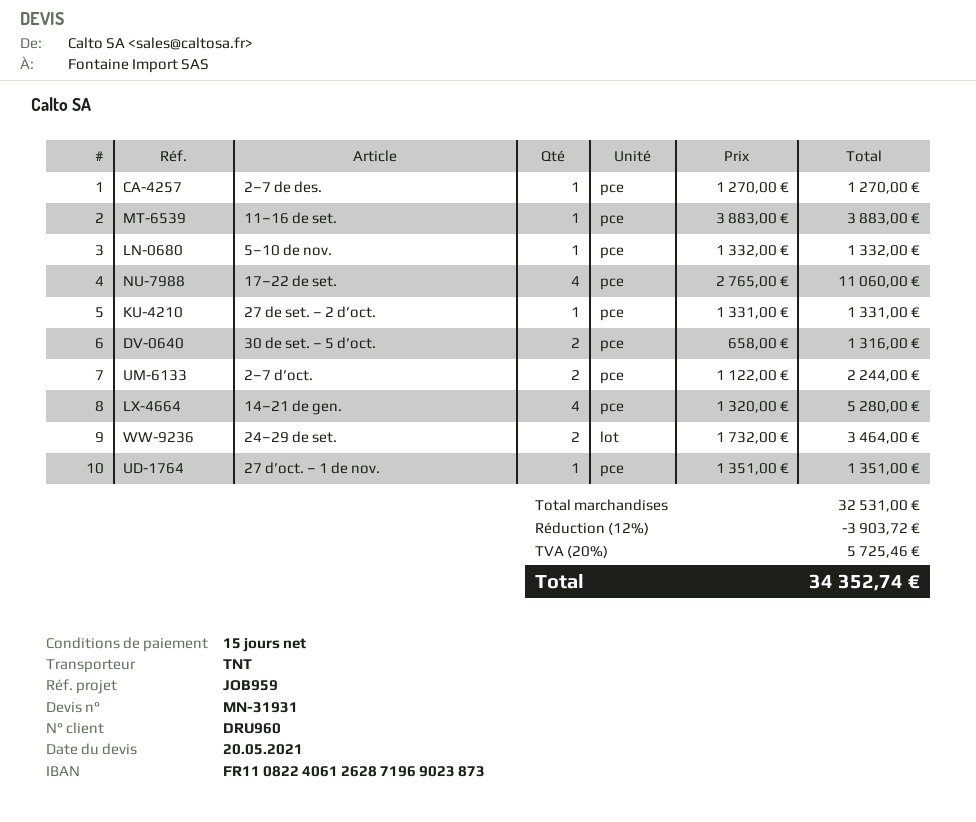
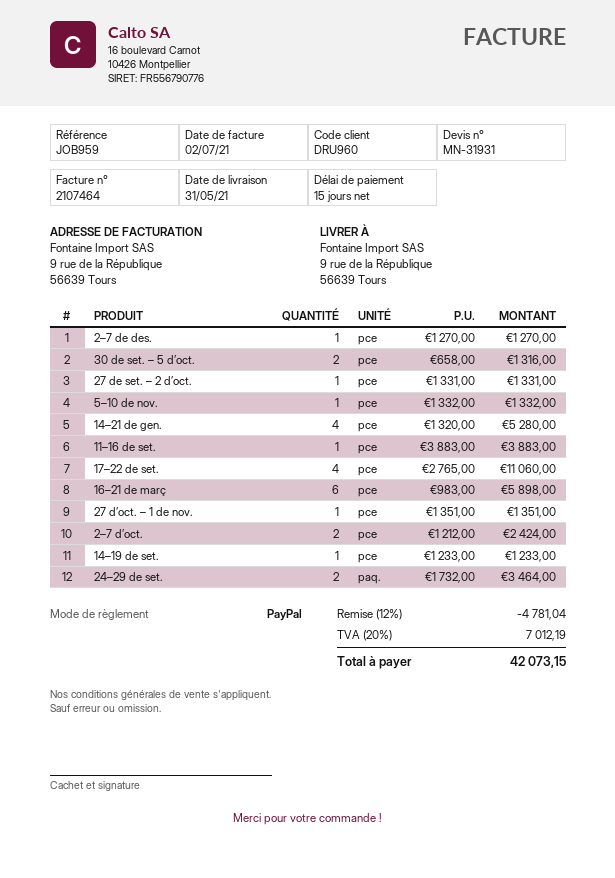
2–7 d’oct.: 2 x 1122.00 = 2244.00 -> 2 x 1212.00 = 2424.00
16–21 de març: none -> 6 x 983.00 = 5898.00
14–19 de set.: none -> 1 x 1233.00 = 1233.00
discount: 12% = 3903.72 -> 12% = 4781.04
tax: 20% = 5725.46 -> 20% = 7012.19
total: 34352.74 -> 42073.15

